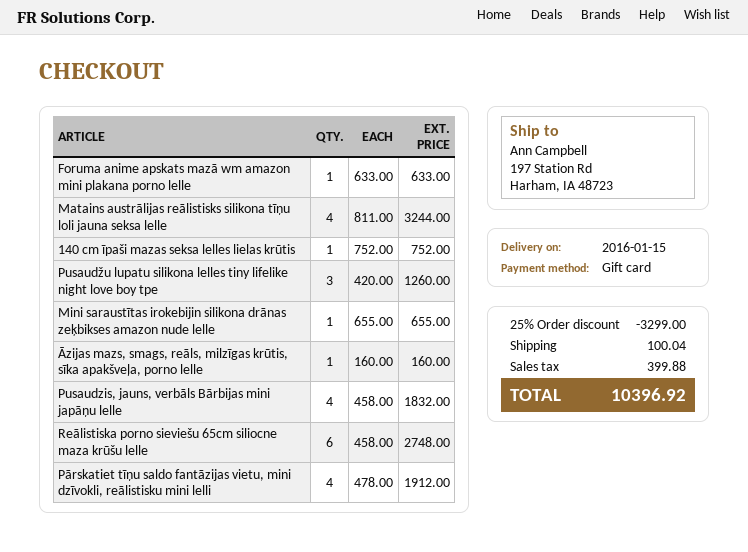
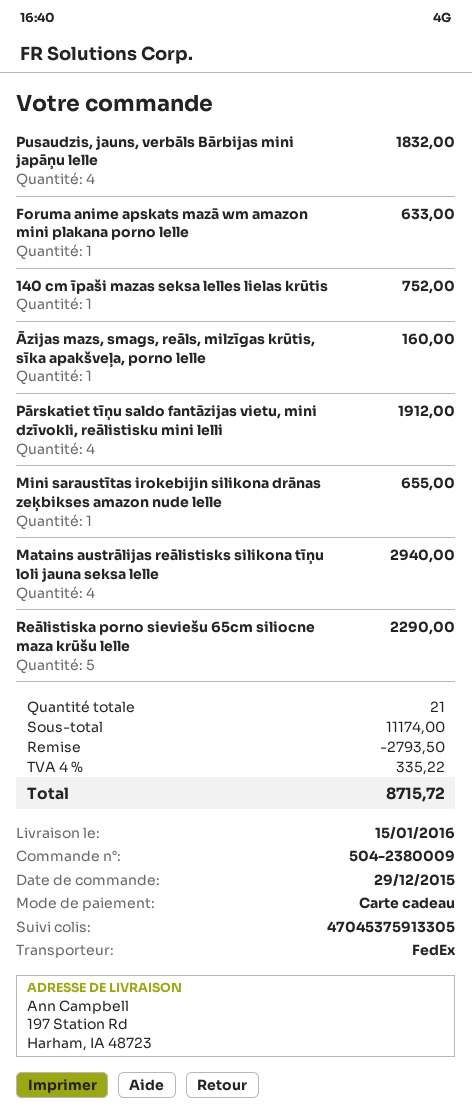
Matains austrālijas reālistisks silikona tīņu loli jauna seksa lelle: 4 for 3244.00 -> 4 for 2940.00
Pusaudžu lupatu silikona lelles tiny lifelike night love boy tpe: 3 for 1260.00 -> none
Reālistiska porno sieviešu 65cm siliocne maza krūšu lelle: 6 for 2748.00 -> 5 for 2290.00
discount: 3299.00 -> 2793.50
shipping: 100.04 -> none
tax: 399.88 -> 335.22
total: 10396.92 -> 8715.72

